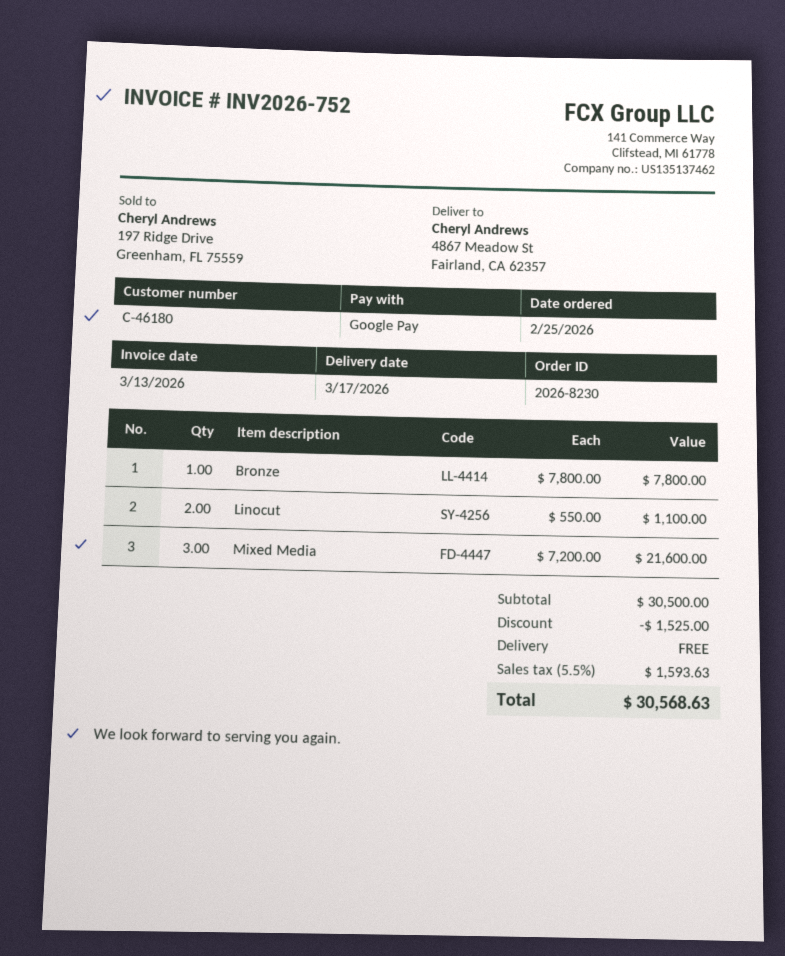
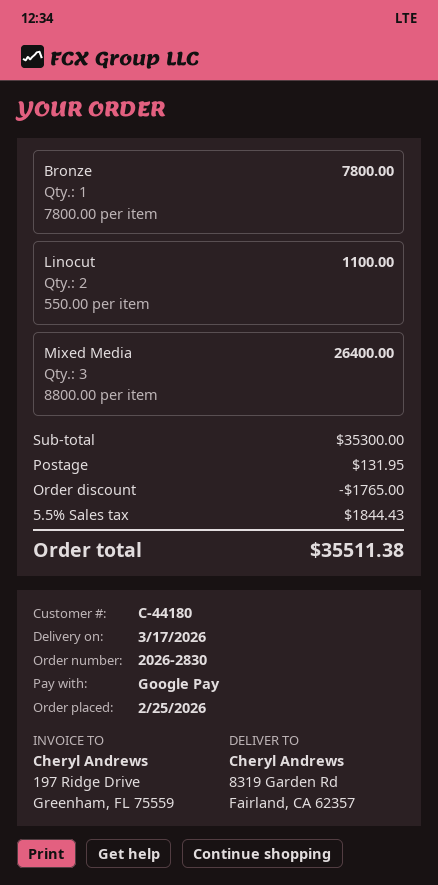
order number: 2026-8230 -> 2026-2830
customer number: C-46180 -> C-44180
ship to: 4867 Meadow St, Fairland, CA 62357 -> 8319 Garden Rd, Fairland, CA 62357
Mixed Media: 3 x 7200.00 = 21600.00 -> 3 x 8800.00 = 26400.00
subtotal: 30500.00 -> 35300.00
discount: 1525.00 -> 1765.00
shipping: 0.00 -> 131.95
tax: 5.5% = 1593.63 -> 5.5% = 1844.43
total: 30568.63 -> 35511.38

